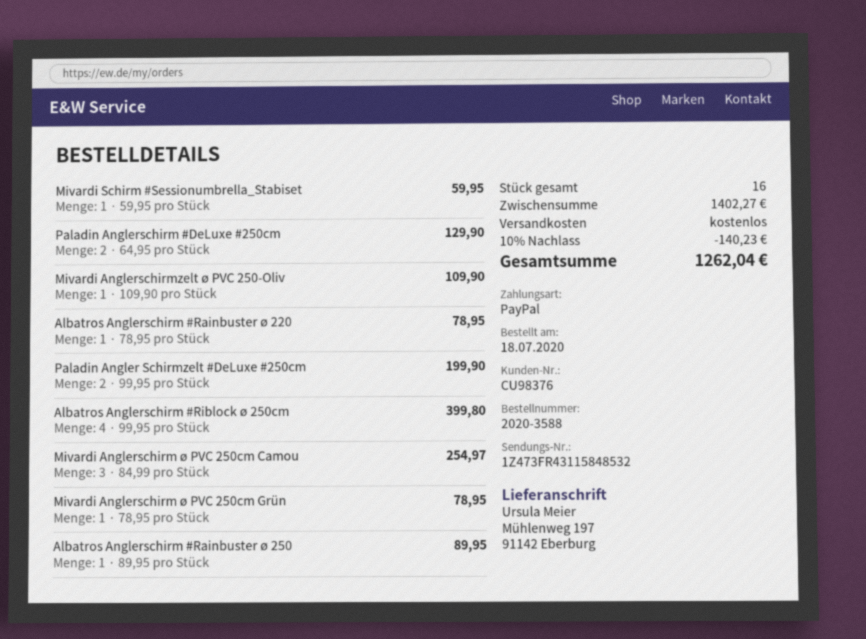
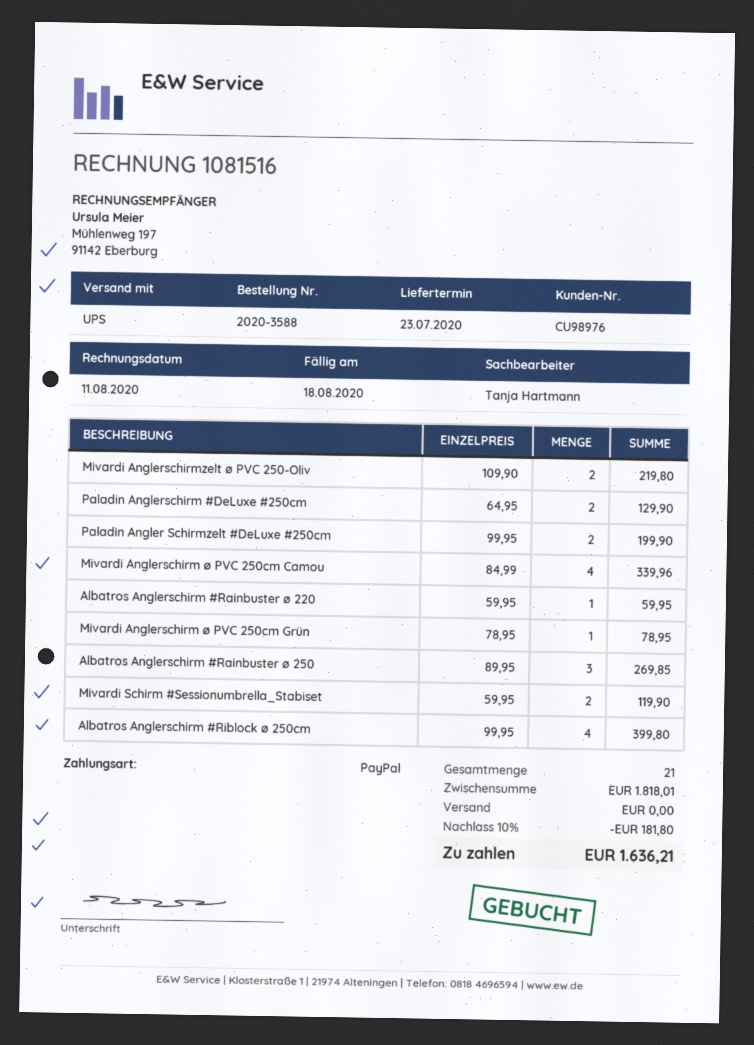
customer number: CU98376 -> CU98976
Mivardi Schirm #Sessionumbrella_Stabiset: 1 x 59.95 = 59.95 -> 2 x 59.95 = 119.90
Mivardi Anglerschirmzelt ø PVC 250-Oliv: 1 x 109.90 = 109.90 -> 2 x 109.90 = 219.80
Albatros Anglerschirm #Rainbuster ø 220: 1 x 78.95 = 78.95 -> 1 x 59.95 = 59.95
Mivardi Anglerschirm ø PVC 250cm Camou: 3 x 84.99 = 254.97 -> 4 x 84.99 = 339.96
Albatros Anglerschirm #Rainbuster ø 250: 1 x 89.95 = 89.95 -> 3 x 89.95 = 269.85
total quantity: 16 -> 21
subtotal: 1402.27 -> 1818.01
discount: 10% = 140.23 -> 10% = 181.80
total: 1262.04 -> 1636.21

